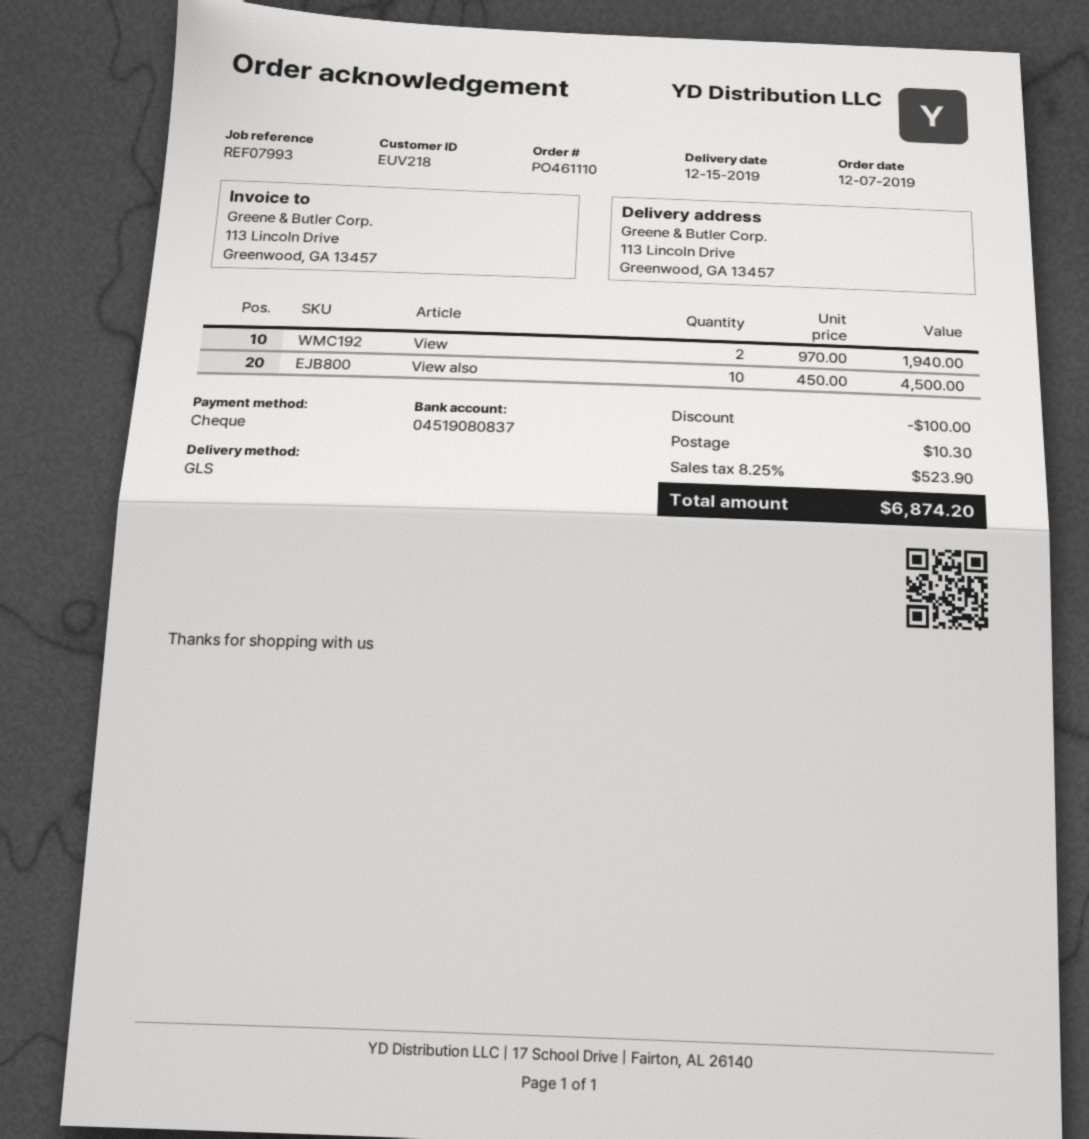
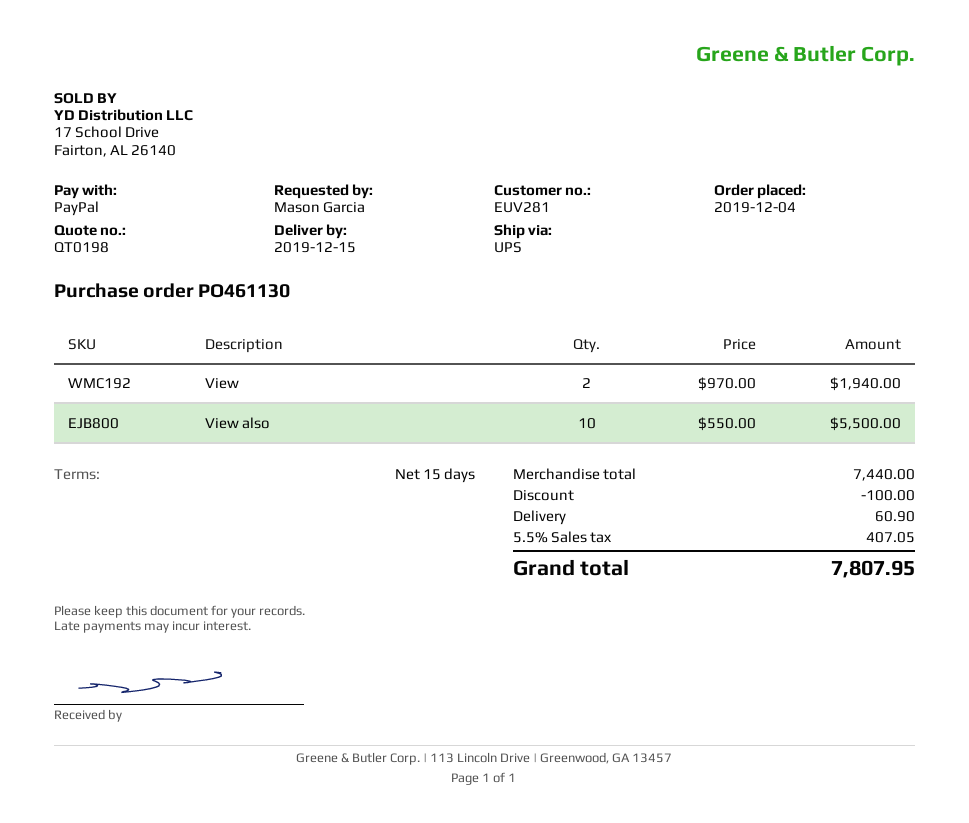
order number: PO461110 -> PO461130
order date: 2019-12-07 -> 2019-12-04
customer number: EUV218 -> EUV281
payment method: cheque -> PayPal
shipping method: GLS -> UPS
View also: 10 x 450.00 = 4500.00 -> 10 x 550.00 = 5500.00
shipping: 10.30 -> 60.90
tax: 8.25% = 523.90 -> 5.5% = 407.05
total: 6874.20 -> 7807.95

